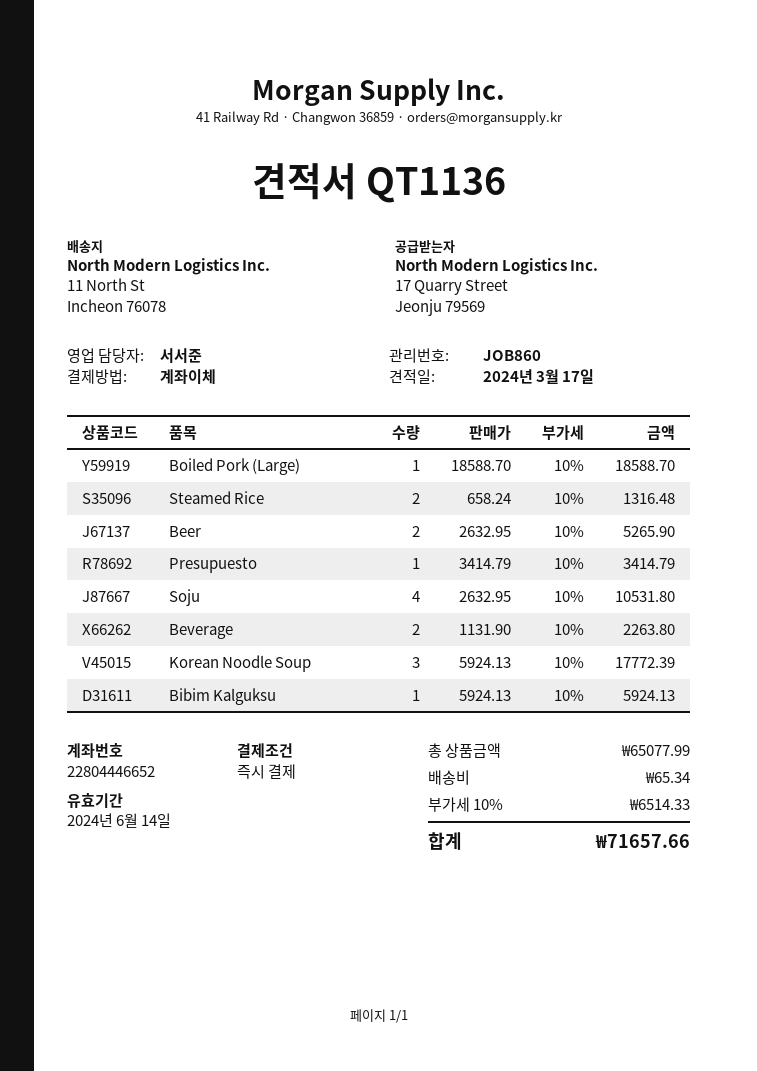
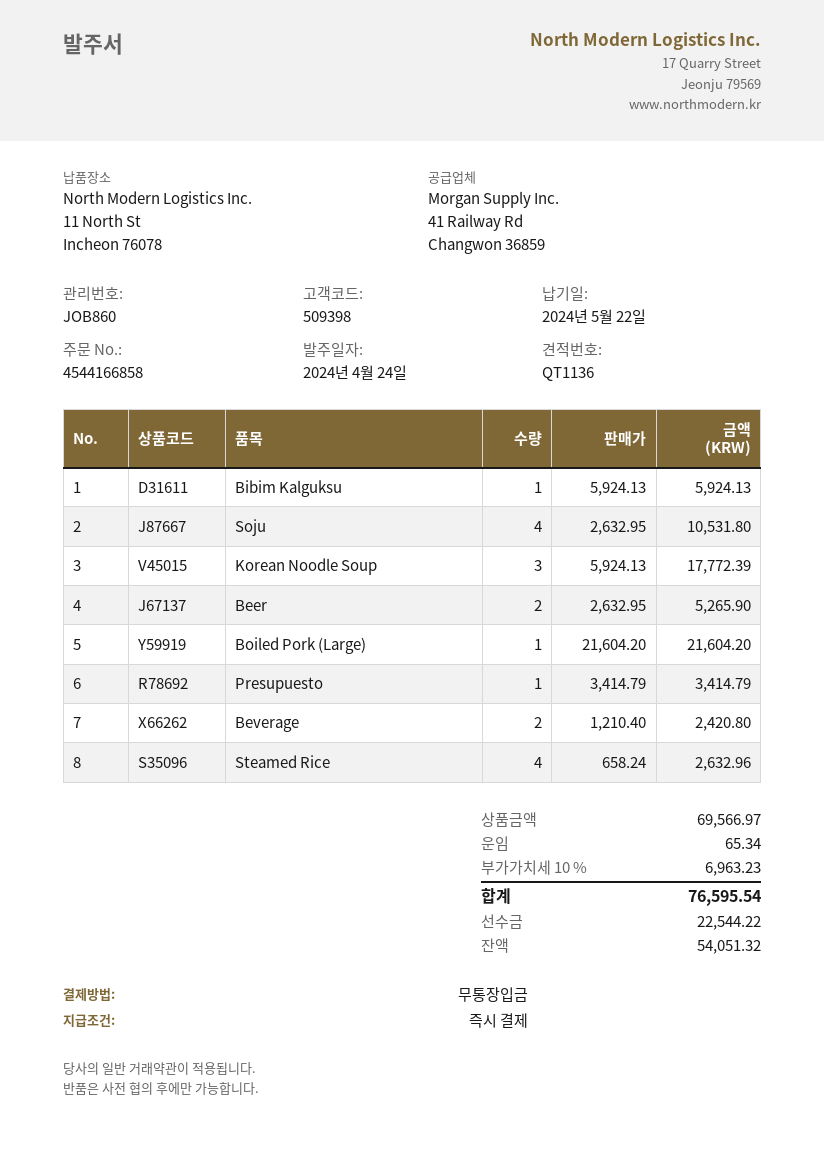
Boiled Pork (Large): 1 x 18588.70 = 18588.70 -> 1 x 21604.20 = 21604.20
Steamed Rice: 2 x 658.24 = 1316.48 -> 4 x 658.24 = 2632.96
Beverage: 2 x 1131.90 = 2263.80 -> 2 x 1210.40 = 2420.80
subtotal: 65077.99 -> 69566.97
tax: 10% = 6514.33 -> 10% = 6963.23
total: 71657.66 -> 76595.54

